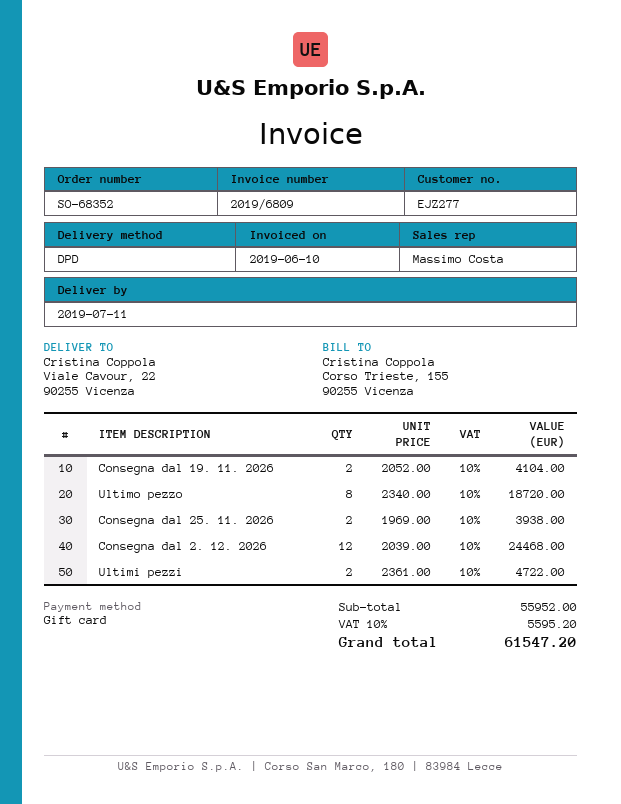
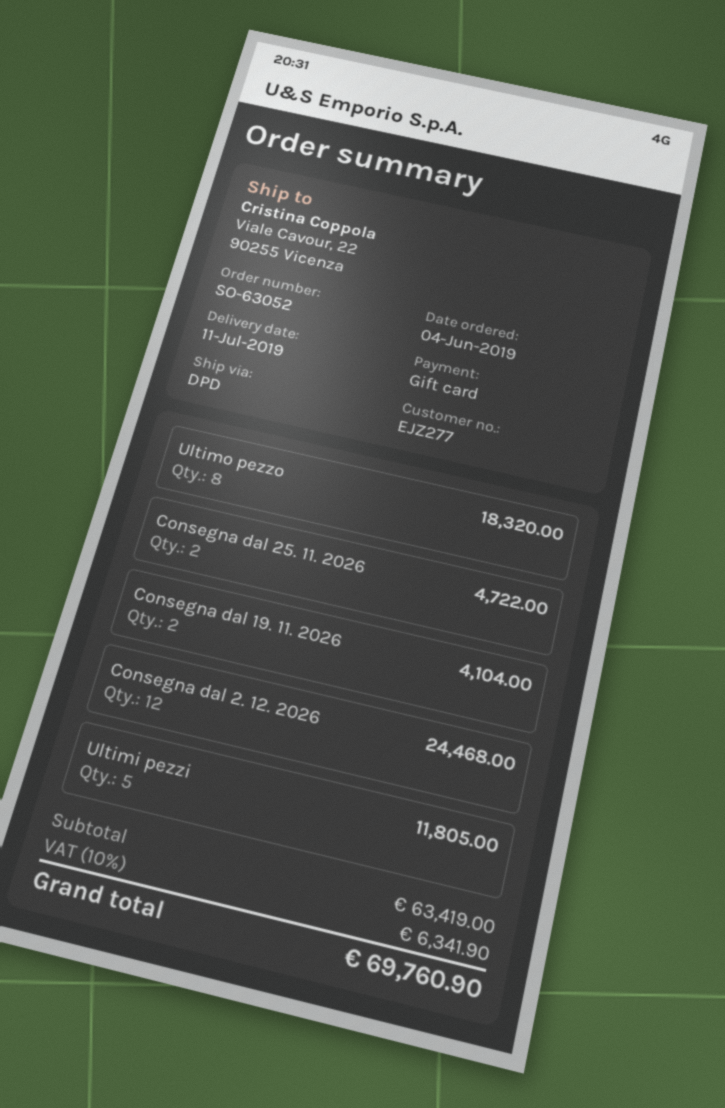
order number: SO-68352 -> SO-63052
Ultimo pezzo: 8 for 18720.00 -> 8 for 18320.00
Consegna dal 25. 11. 2026: 2 for 3938.00 -> 2 for 4722.00
Ultimi pezzi: 2 for 4722.00 -> 5 for 11805.00
subtotal: 55952.00 -> 63419.00
tax: 10% = 5595.20 -> 10% = 6341.90
total: 61547.20 -> 69760.90

